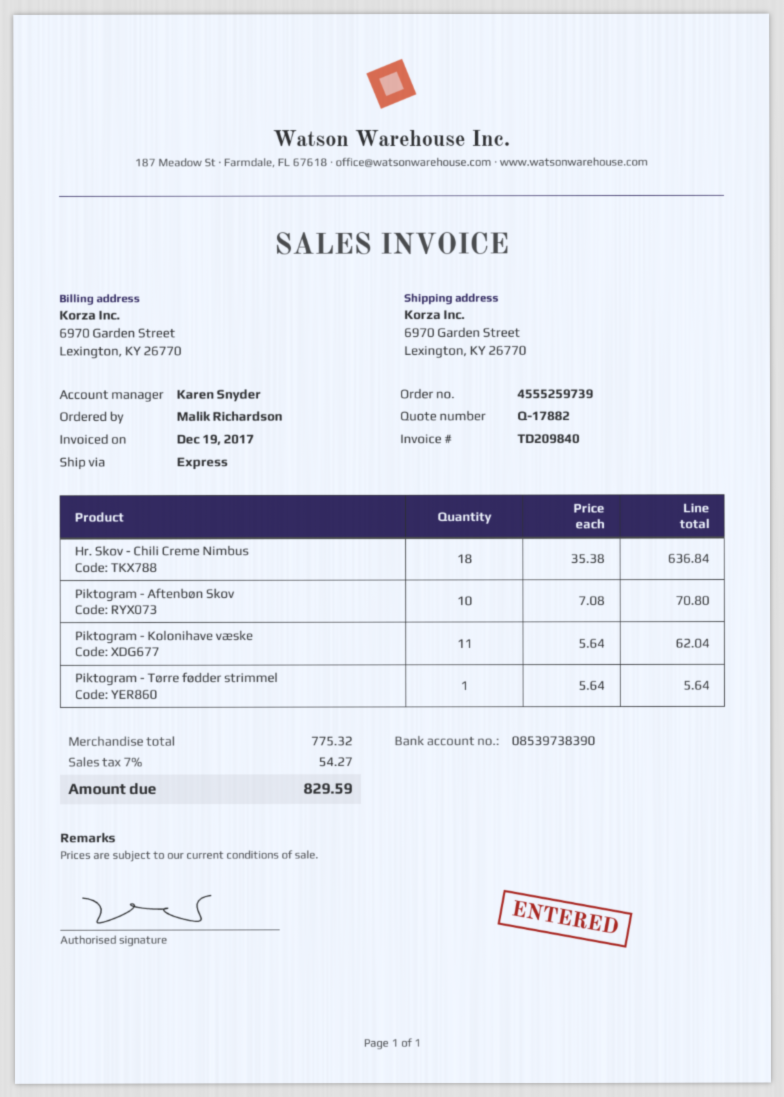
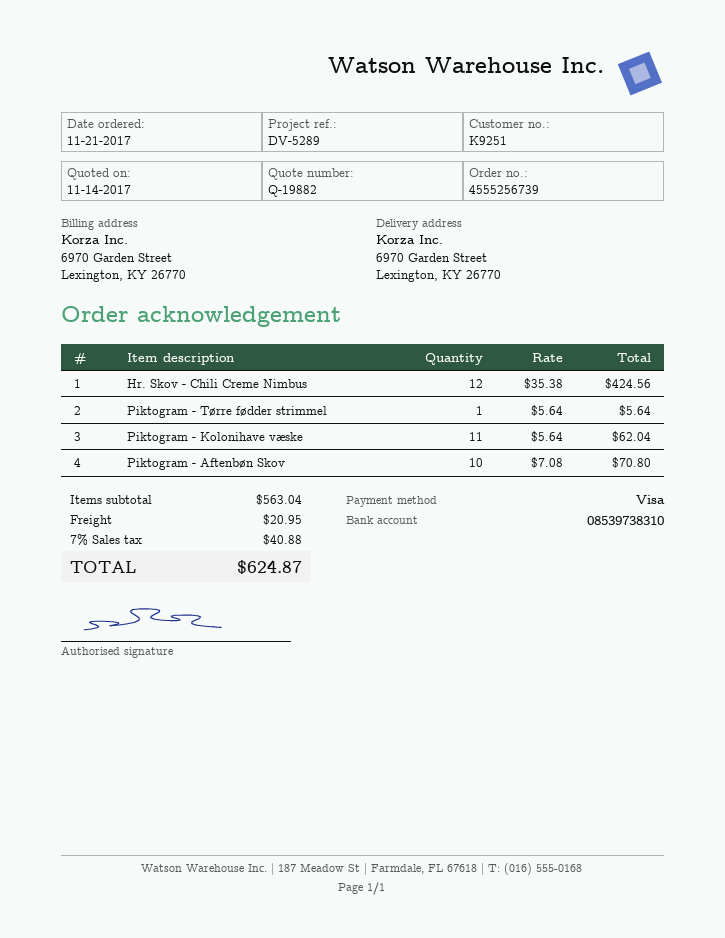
quote number: Q-17882 -> Q-19882
order number: 4555259739 -> 4555256739
bank account: 08539738390 -> 08539738310
Hr. Skov - Chili Creme Nimbus: 18 x 35.38 = 636.84 -> 12 x 35.38 = 424.56
subtotal: 775.32 -> 563.04
shipping: none -> 20.95
tax: 7% = 54.27 -> 7% = 40.88
total: 829.59 -> 624.87

